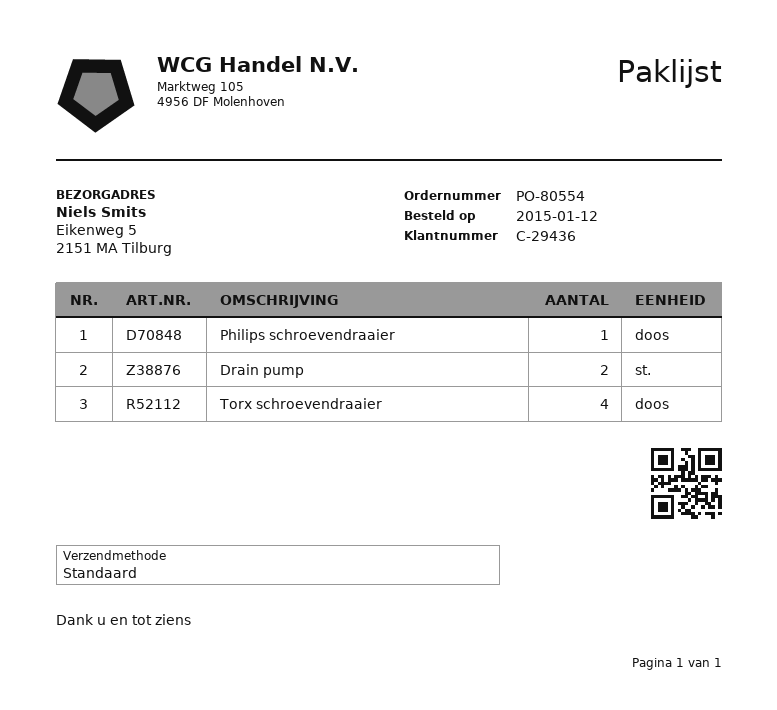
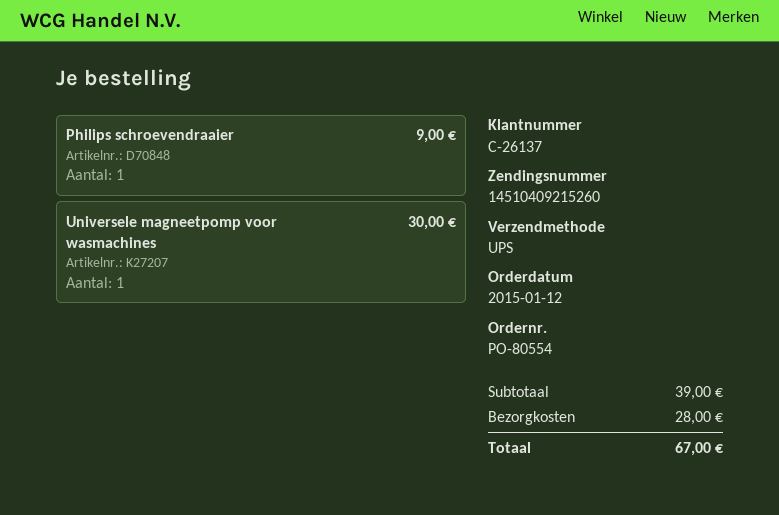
customer number: C-29436 -> C-26137
shipping method: standard -> UPS
Drain pump: 2 -> none
Torx schroevendraaier: 4 -> none
Universele magneetpomp voor wasmachines: none -> 1

